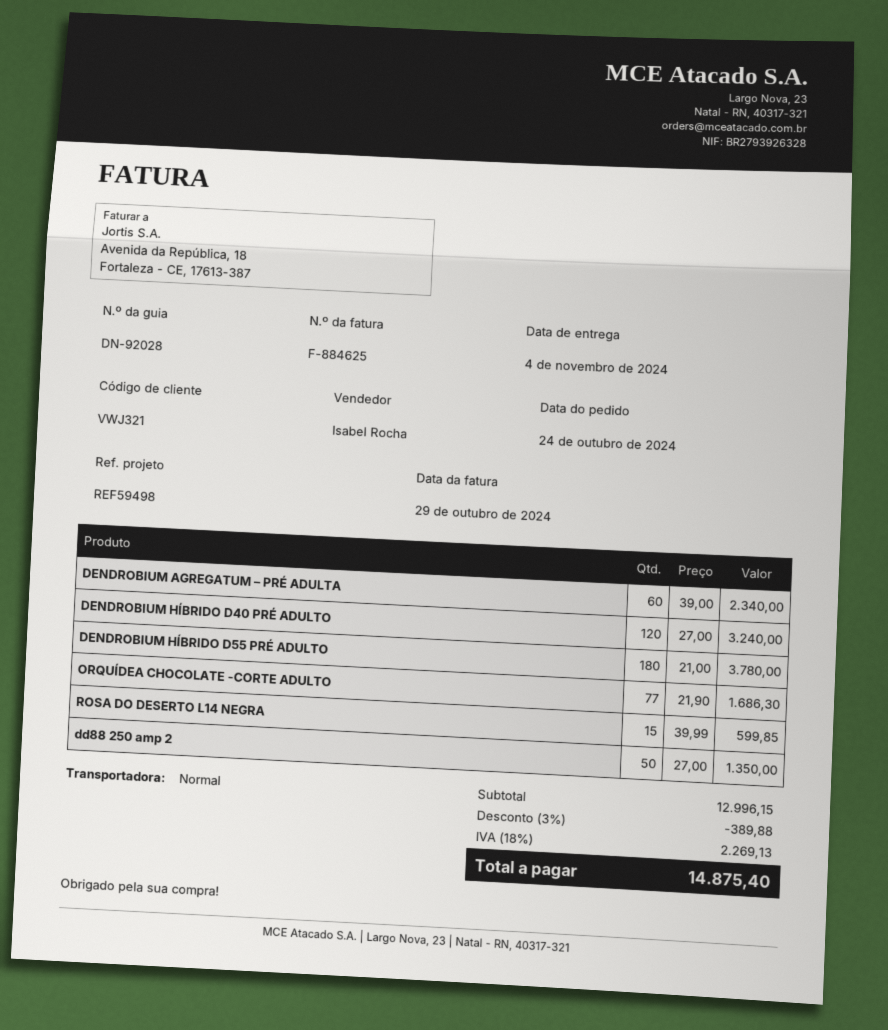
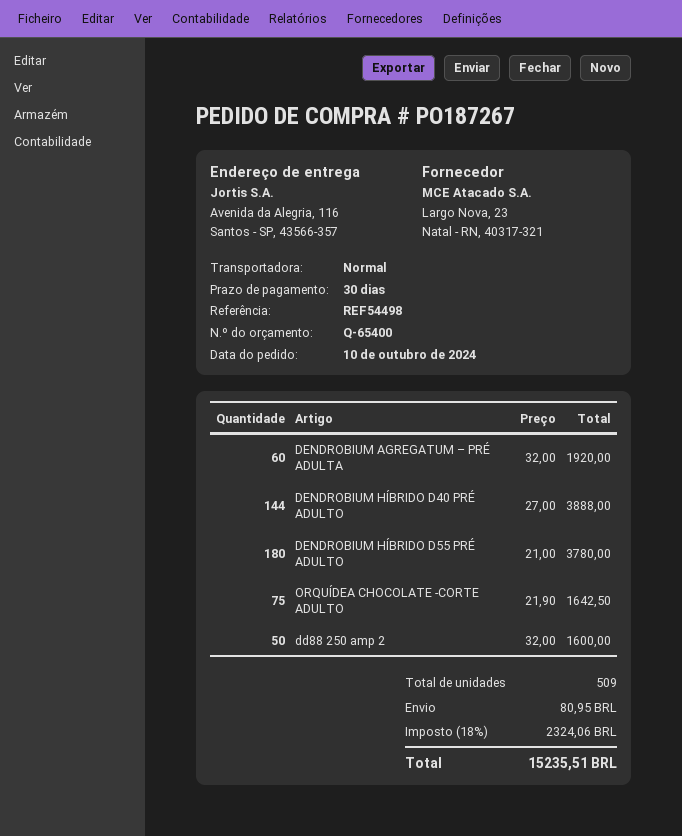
order date: 2024-10-24 -> 2024-10-10
reference: REF59498 -> REF54498
DENDROBIUM AGREGATUM – PRÉ ADULTA: 60 x 39.00 = 2340.00 -> 60 x 32.00 = 1920.00
DENDROBIUM HÍBRIDO D40 PRÉ ADULTO: 120 x 27.00 = 3240.00 -> 144 x 27.00 = 3888.00
ORQUÍDEA CHOCOLATE -CORTE ADULTO: 77 x 21.90 = 1686.30 -> 75 x 21.90 = 1642.50
ROSA DO DESERTO L14 NEGRA: 15 x 39.99 = 599.85 -> none
dd88 250 amp 2: 50 x 27.00 = 1350.00 -> 50 x 32.00 = 1600.00
discount: 3% = 389.88 -> none
shipping: none -> 80.95
tax: 18% = 2269.13 -> 18% = 2324.06
total: 14875.40 -> 15235.51

